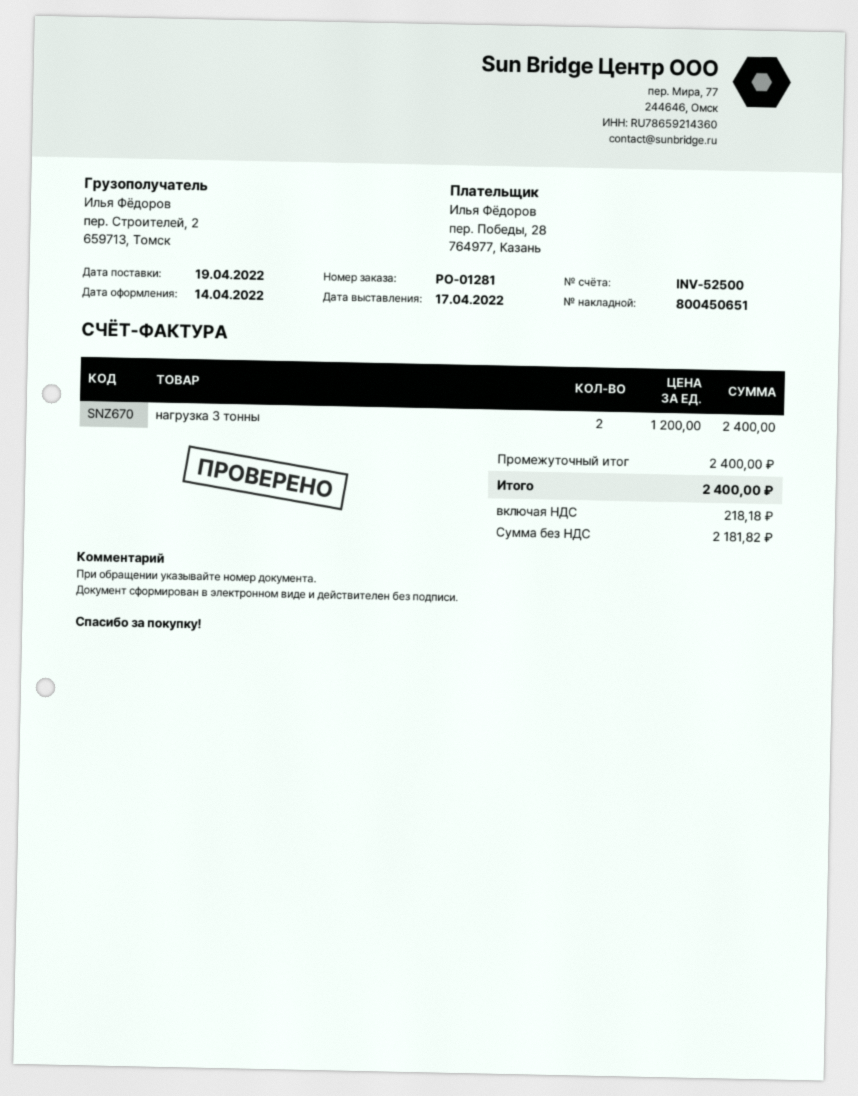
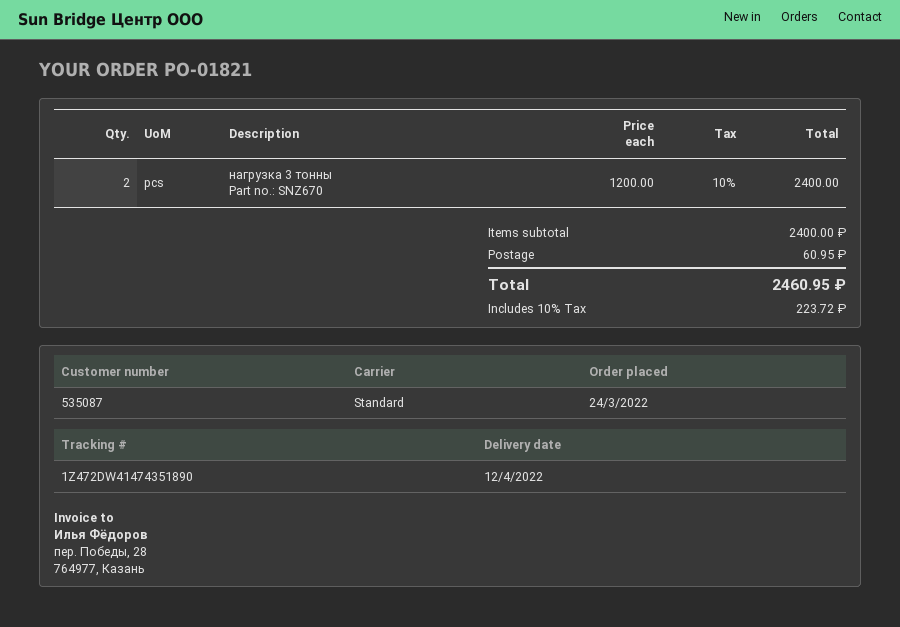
order number: PO-01281 -> PO-01821
order date: 2022-04-14 -> 2022-03-24
delivery date: 2022-04-19 -> 2022-04-12
shipping: none -> 60.95
tax: 218.18 -> 223.72
total: 2400.00 -> 2460.95

